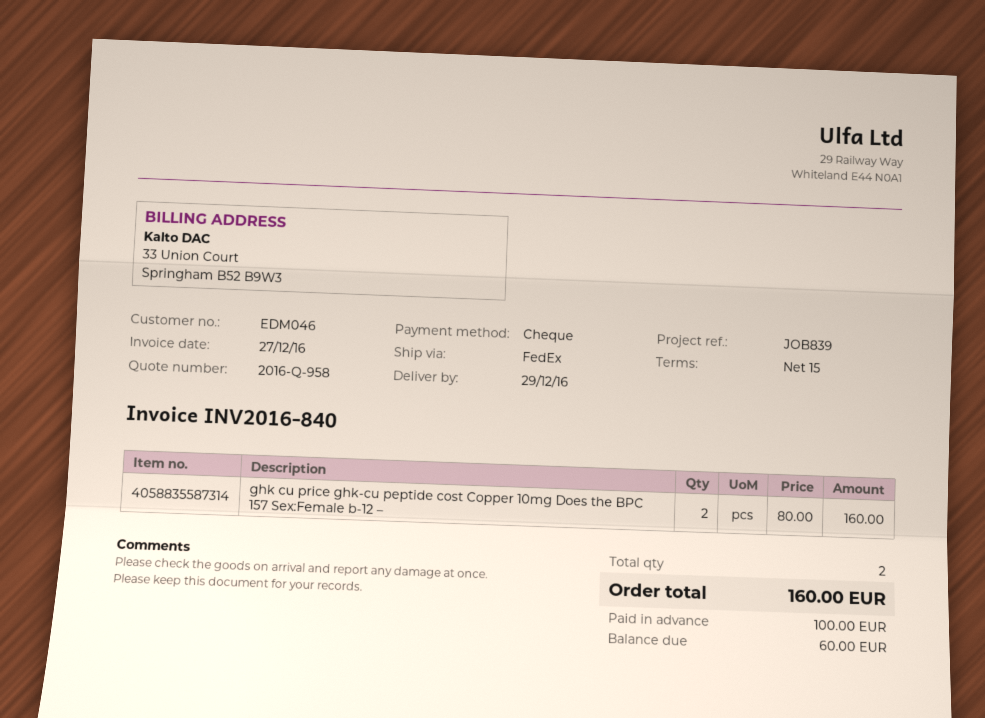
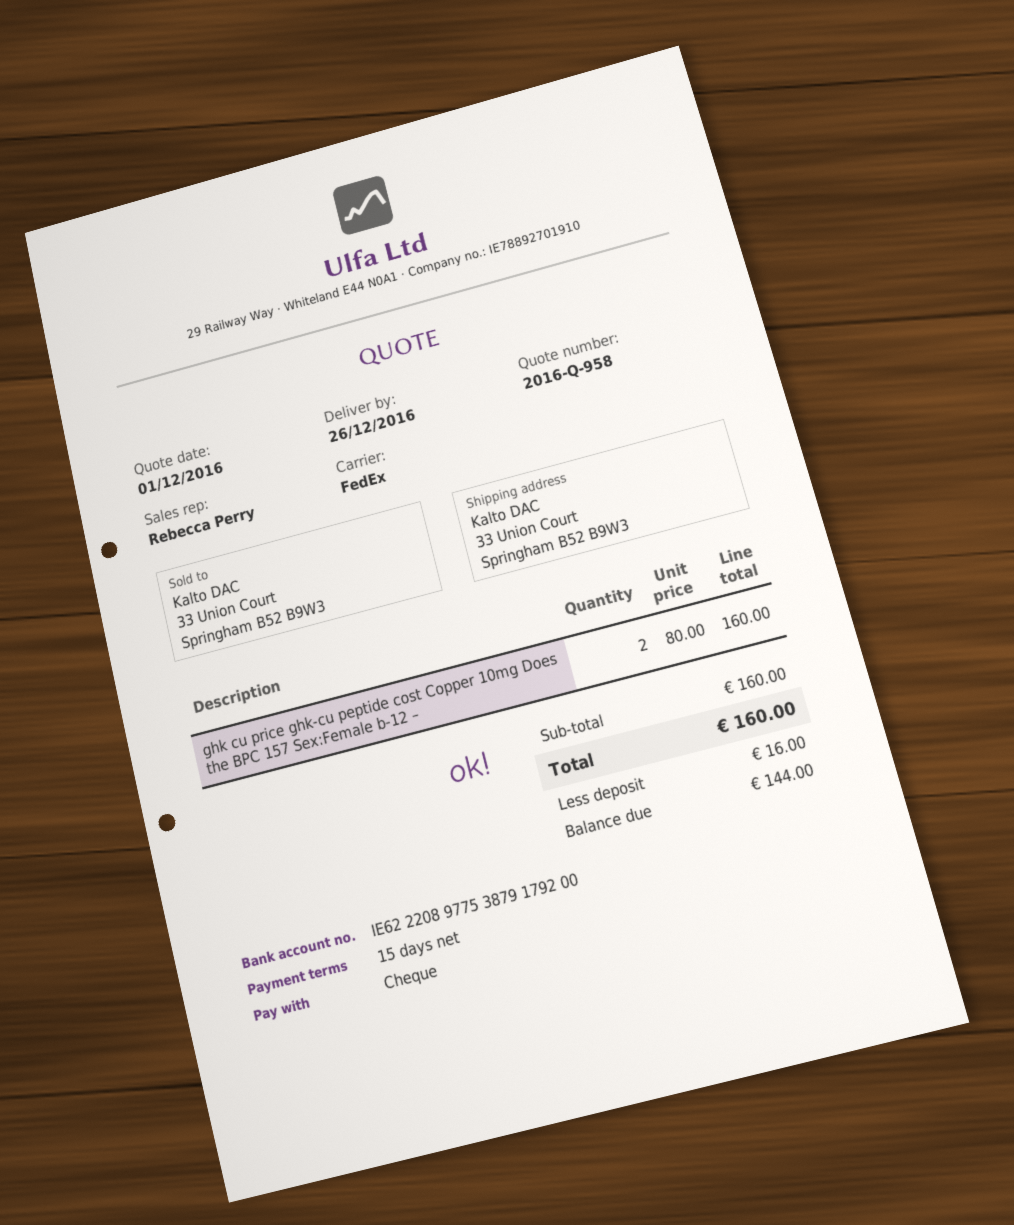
delivery date: 2016-12-29 -> 2016-12-26
deposit: 100.00 -> 16.00
balance: 60.00 -> 144.00

